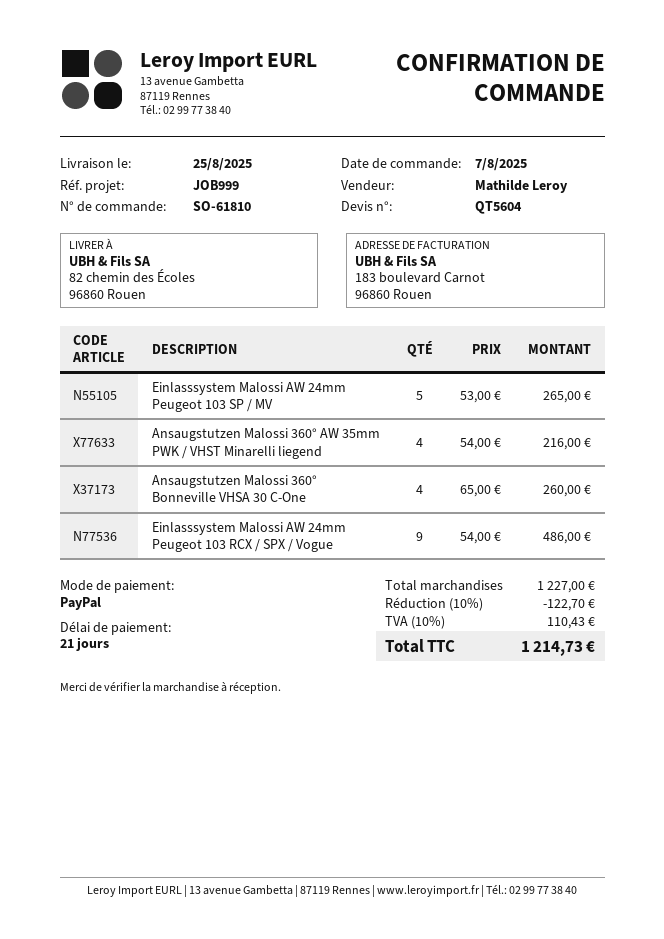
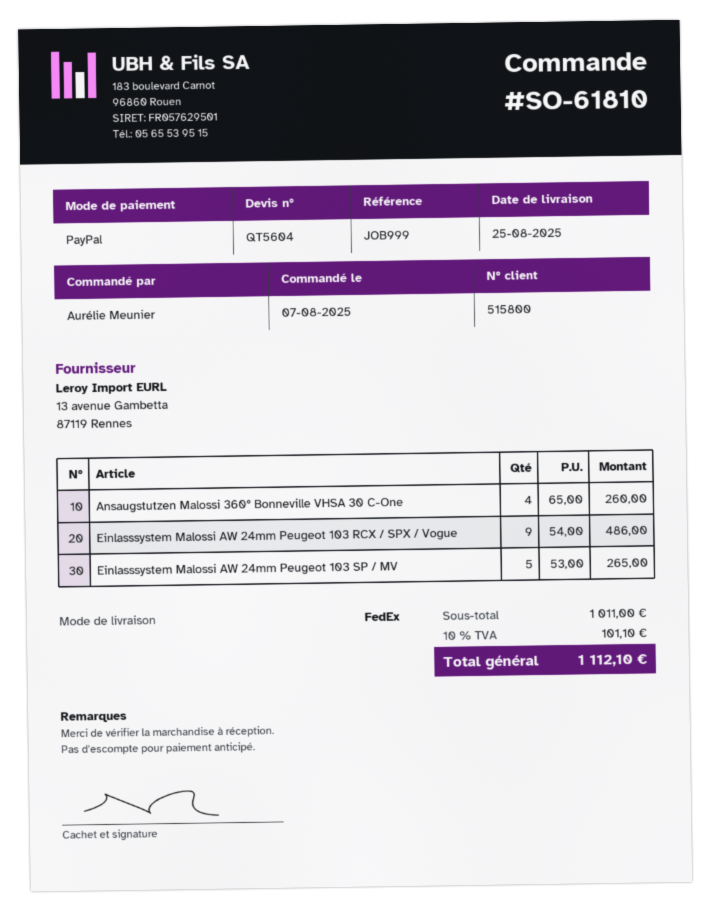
Ansaugstutzen Malossi 360° AW 35mm PWK / VHST Minarelli liegend: 4 x 54.00 = 216.00 -> none
subtotal: 1227.00 -> 1011.00
discount: 10% = 122.70 -> none
tax: 10% = 110.43 -> 10% = 101.10
total: 1214.73 -> 1112.10

